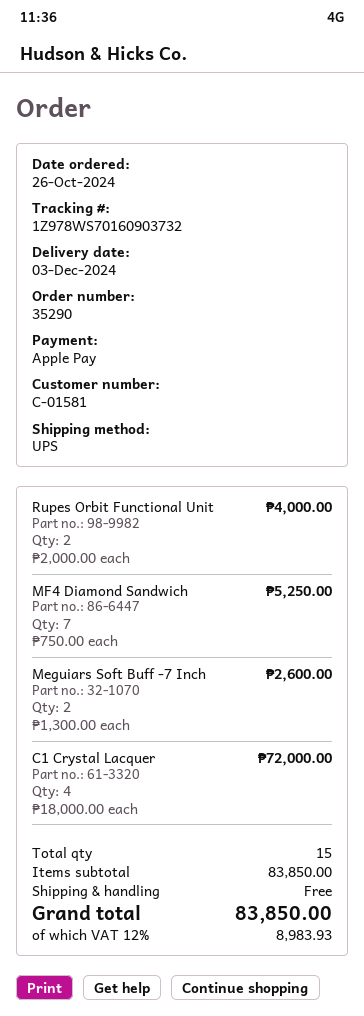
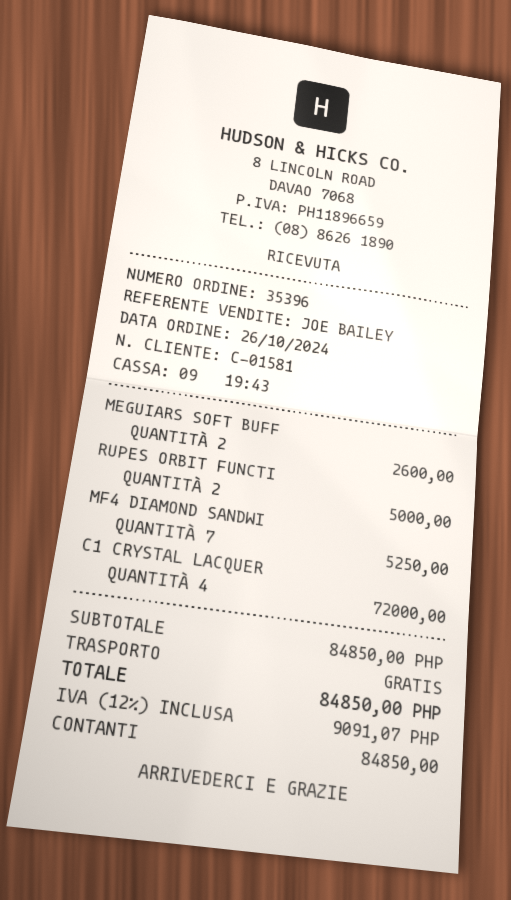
order number: 35290 -> 35396
payment method: Apple Pay -> cash
Rupes Orbit Functional Unit: 2 for 4000.00 -> 2 for 5000.00
subtotal: 83850.00 -> 84850.00
tax: 12% = 8983.93 -> 12% = 9091.07
total: 83850.00 -> 84850.00

